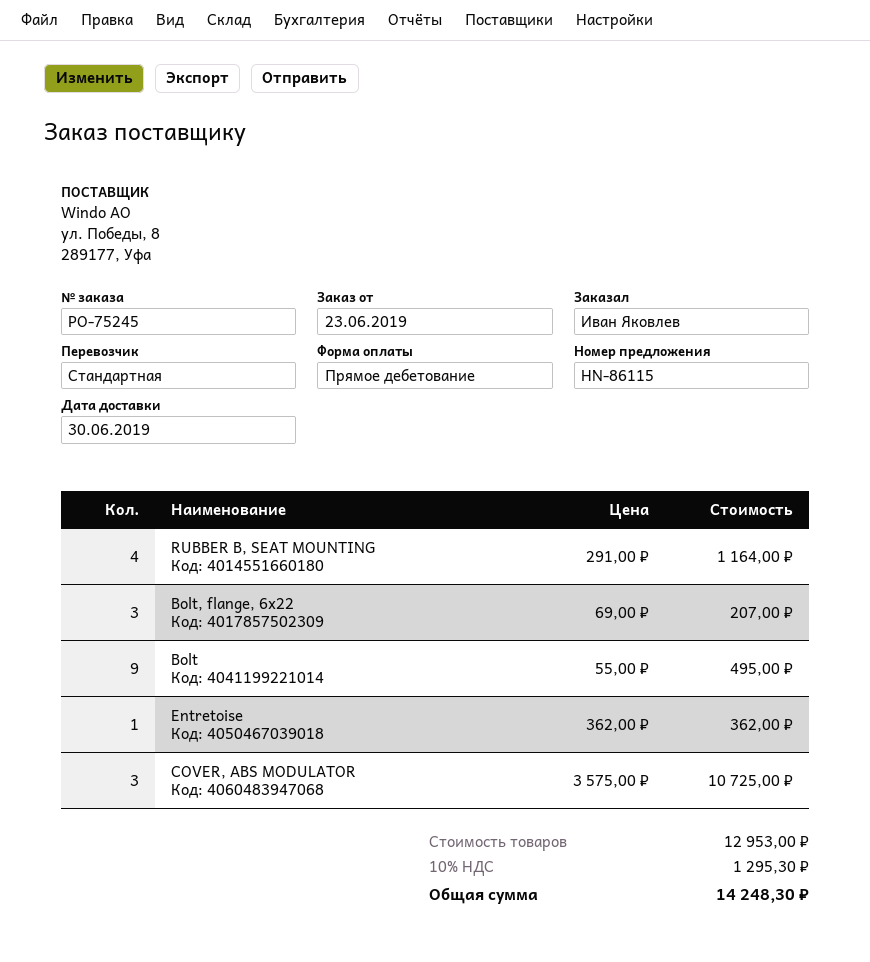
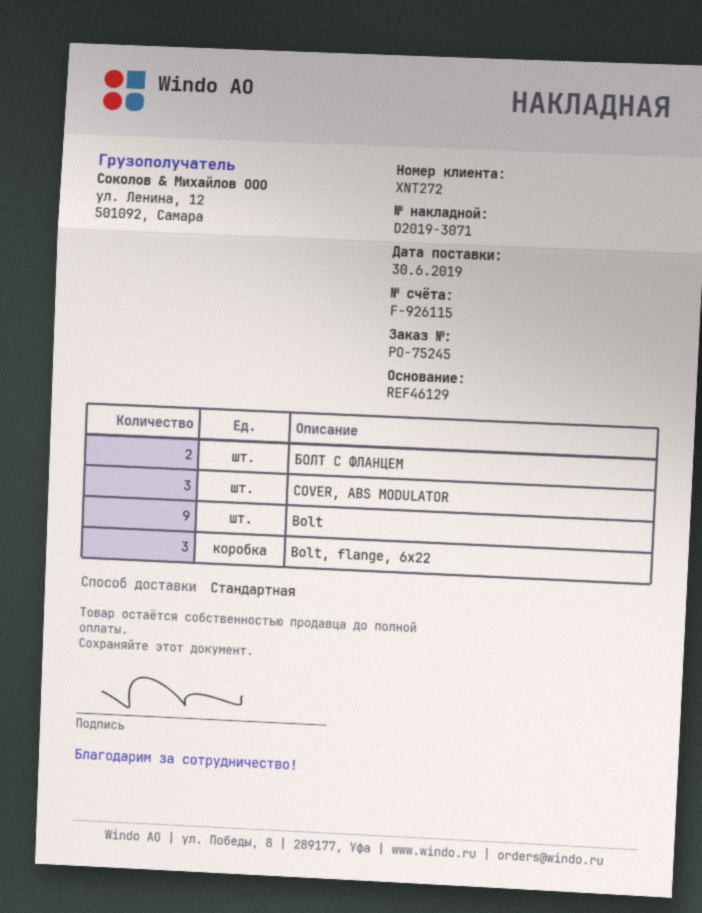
RUBBER B, SEAT MOUNTING: 4 -> none
Entretoise: 1 -> none
БОЛТ С ФЛАНЦЕМ: none -> 2

